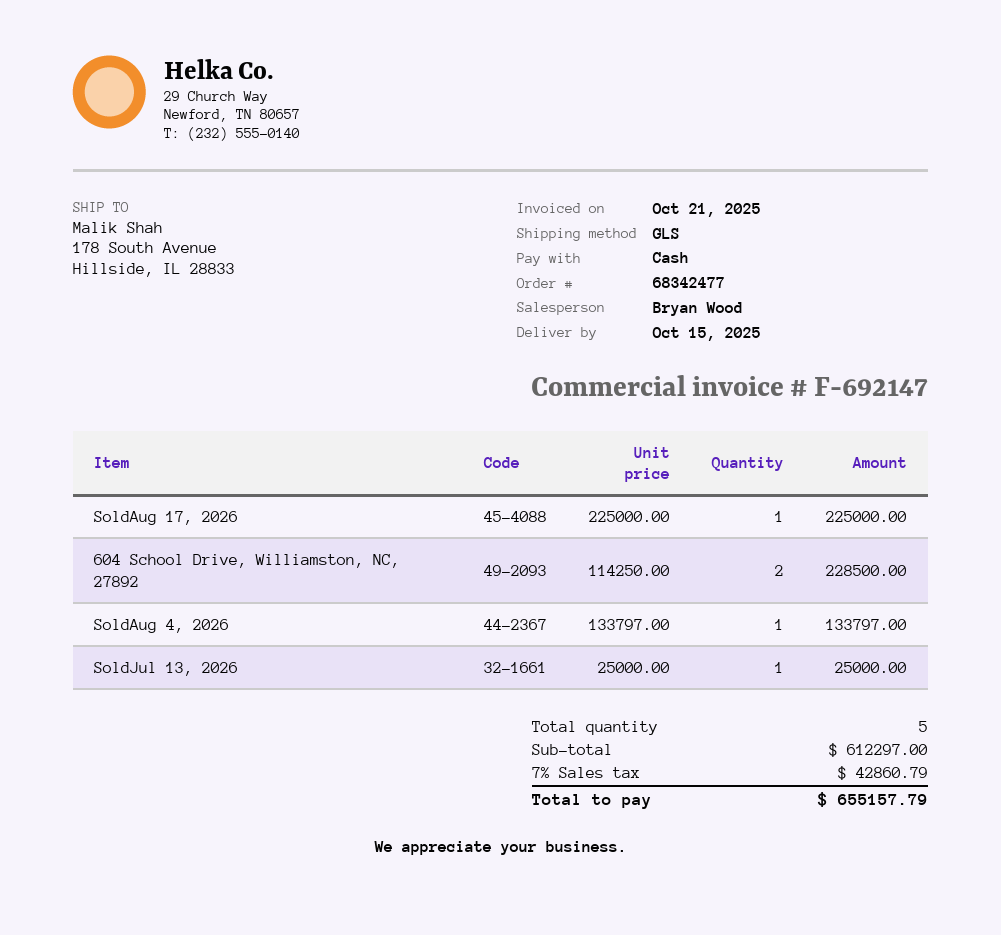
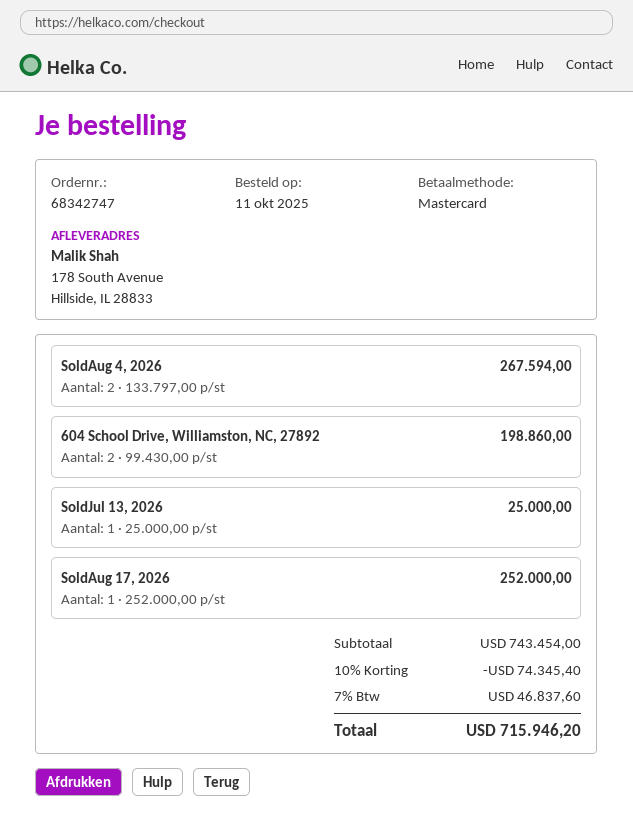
order number: 68342477 -> 68342747
payment method: cash -> Mastercard
SoldAug 17, 2026: 1 x 225000.00 = 225000.00 -> 1 x 252000.00 = 252000.00
604 School Drive, Williamston, NC, 27892: 2 x 114250.00 = 228500.00 -> 2 x 99430.00 = 198860.00
SoldAug 4, 2026: 1 x 133797.00 = 133797.00 -> 2 x 133797.00 = 267594.00
subtotal: 612297.00 -> 743454.00
discount: none -> 10% = 74345.40
tax: 7% = 42860.79 -> 7% = 46837.60
total: 655157.79 -> 715946.20

